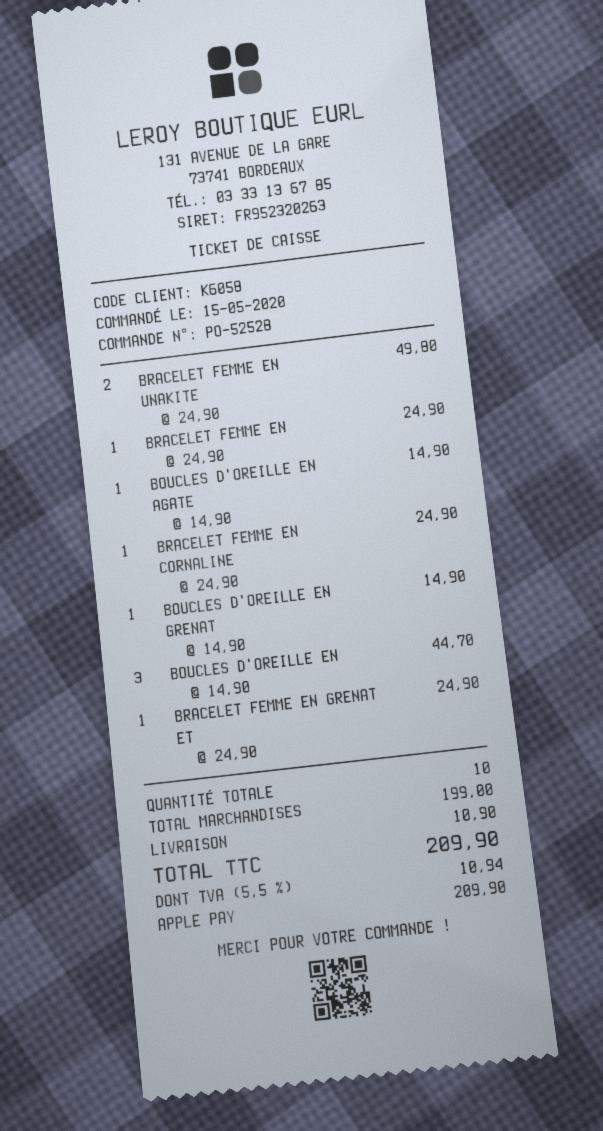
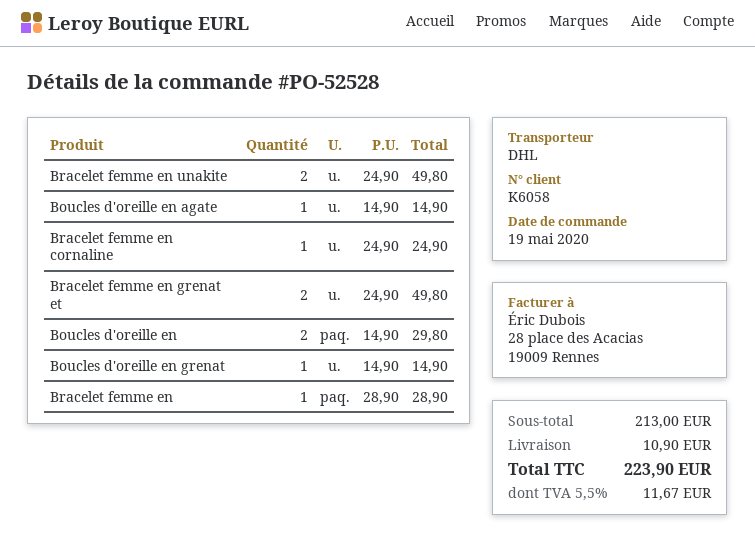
order date: 2020-05-15 -> 2020-05-19
BRACELET FEMME EN: 1 x 24.90 = 24.90 -> 1 x 28.90 = 28.90
BOUCLES D'OREILLE EN: 3 x 14.90 = 44.70 -> 2 x 14.90 = 29.80
BRACELET FEMME EN GRENAT ET: 1 x 24.90 = 24.90 -> 2 x 24.90 = 49.80
subtotal: 199.00 -> 213.00
tax: 5.5% = 10.94 -> 5.5% = 11.67
total: 209.90 -> 223.90

